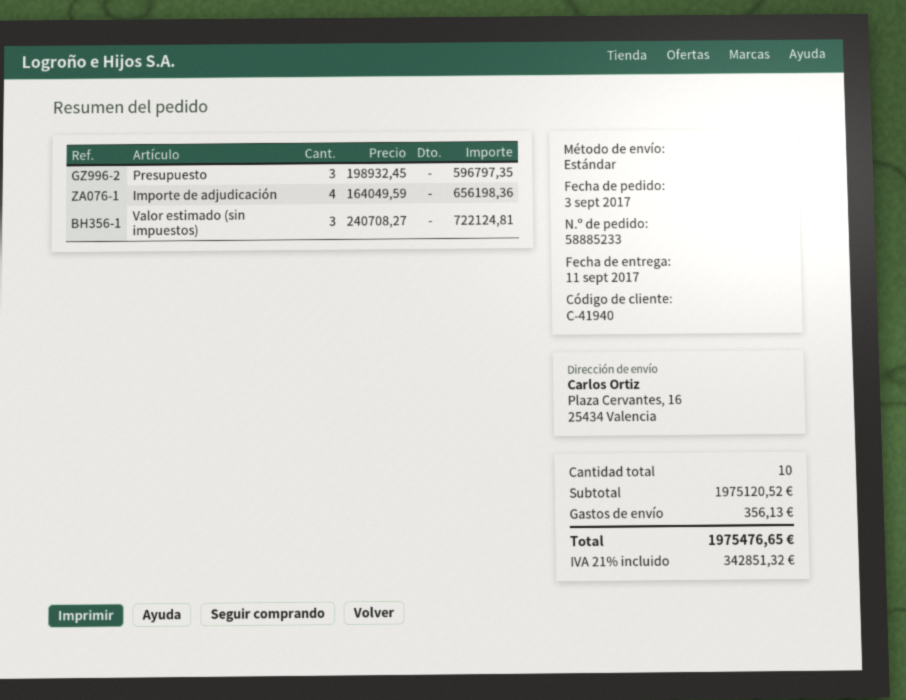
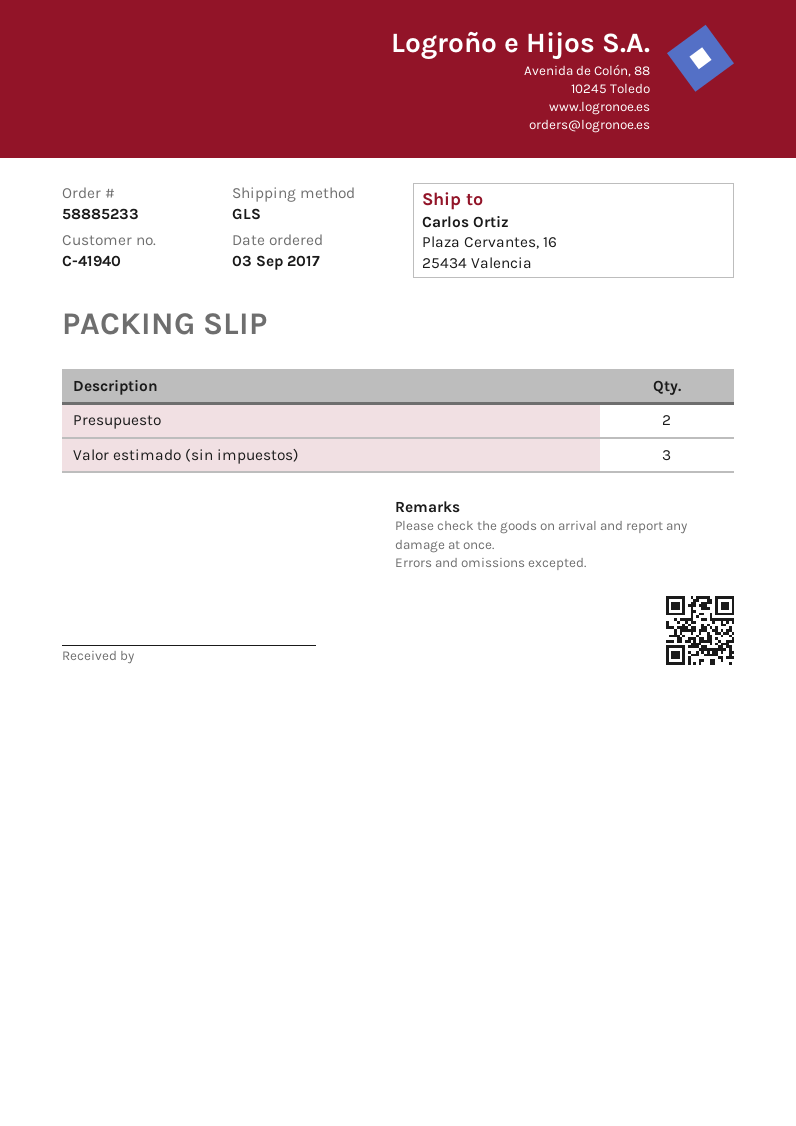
shipping method: standard -> GLS
Presupuesto: 3 -> 2
Importe de adjudicación: 4 -> none

